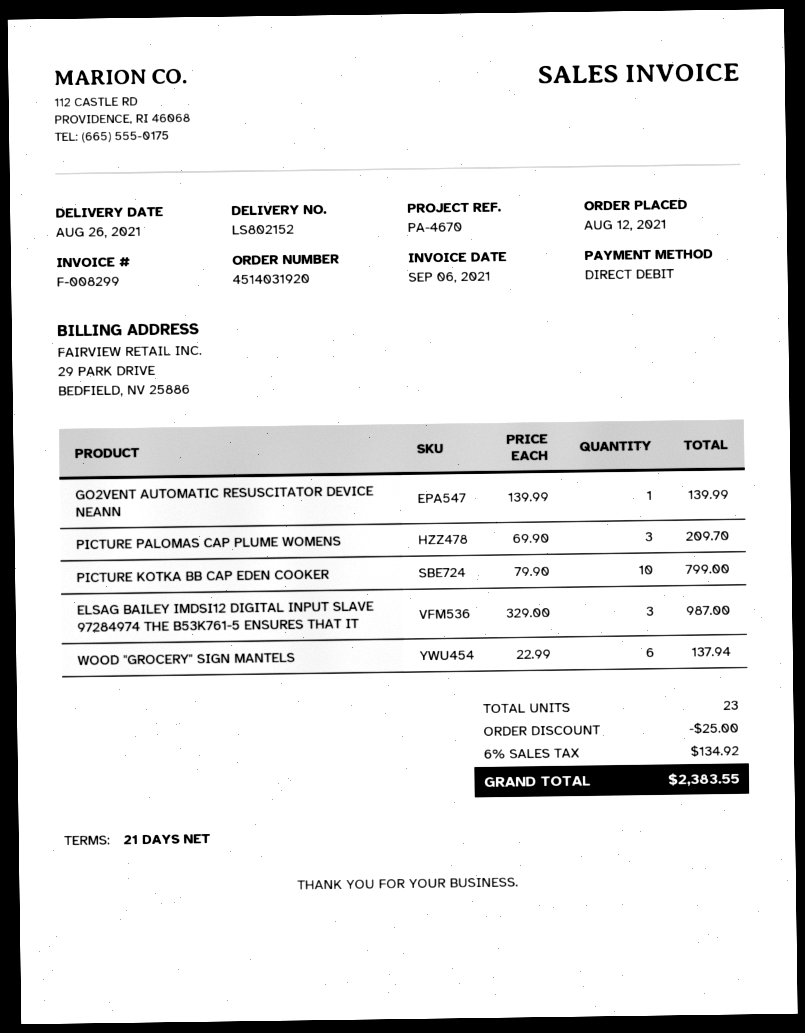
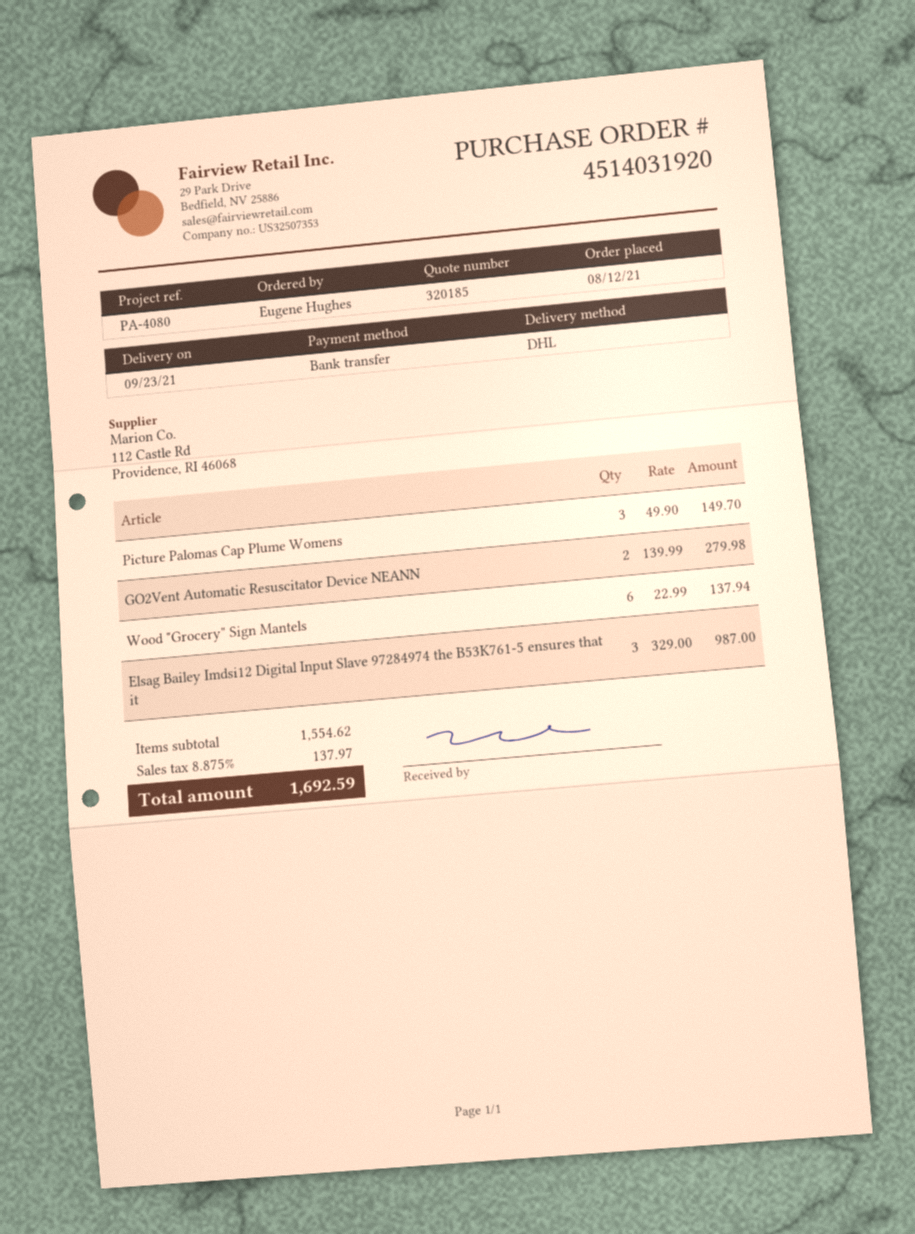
delivery date: 2021-08-26 -> 2021-09-23
reference: PA-4670 -> PA-4080
payment method: direct debit -> bank transfer
GO2VENT AUTOMATIC RESUSCITATOR DEVICE NEANN: 1 x 139.99 = 139.99 -> 2 x 139.99 = 279.98
PICTURE PALOMAS CAP PLUME WOMENS: 3 x 69.90 = 209.70 -> 3 x 49.90 = 149.70
PICTURE KOTKA BB CAP EDEN COOKER: 10 x 79.90 = 799.00 -> none
discount: 25.00 -> none
tax: 6% = 134.92 -> 8.875% = 137.97
total: 2383.55 -> 1692.59

